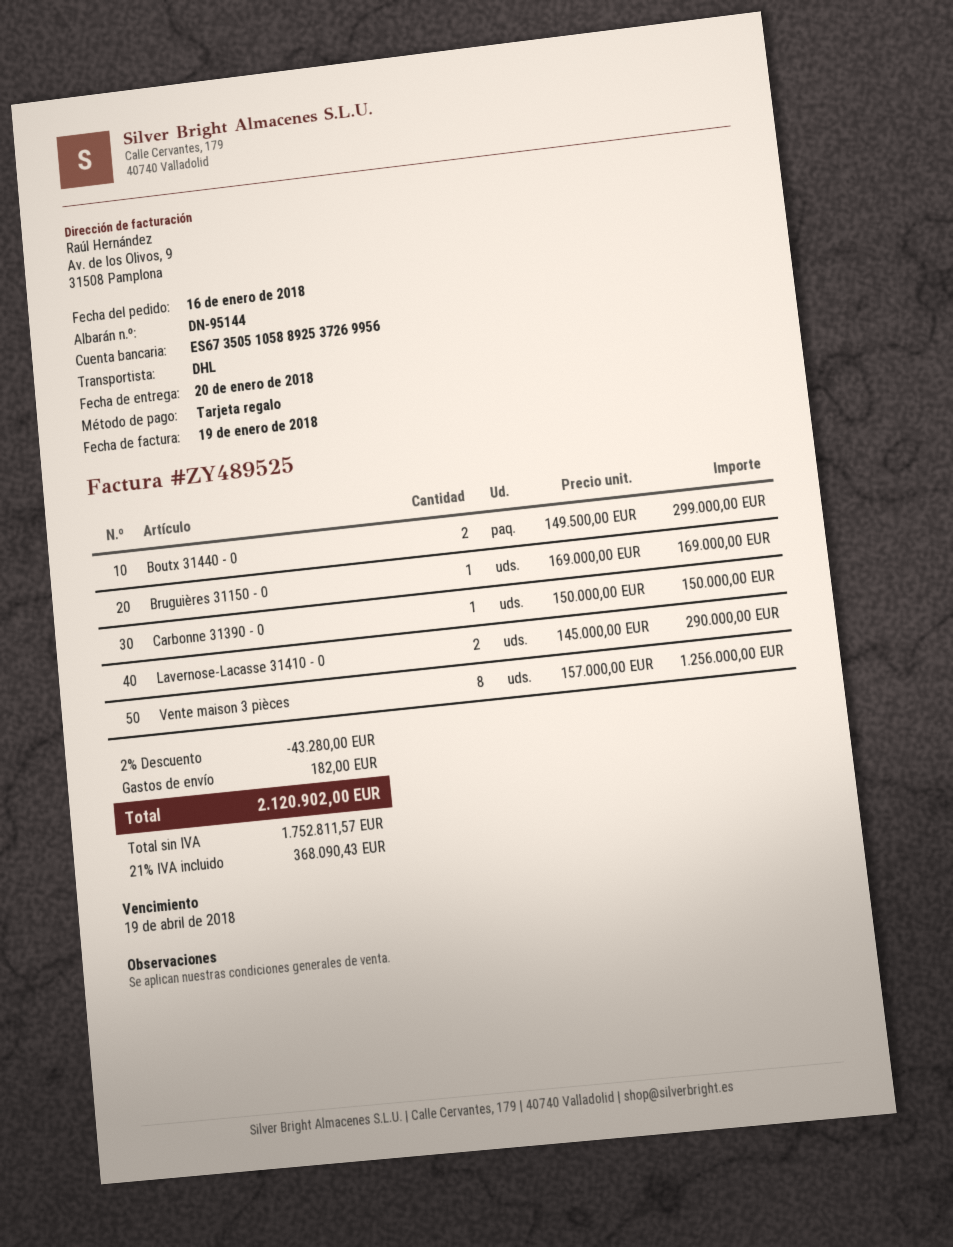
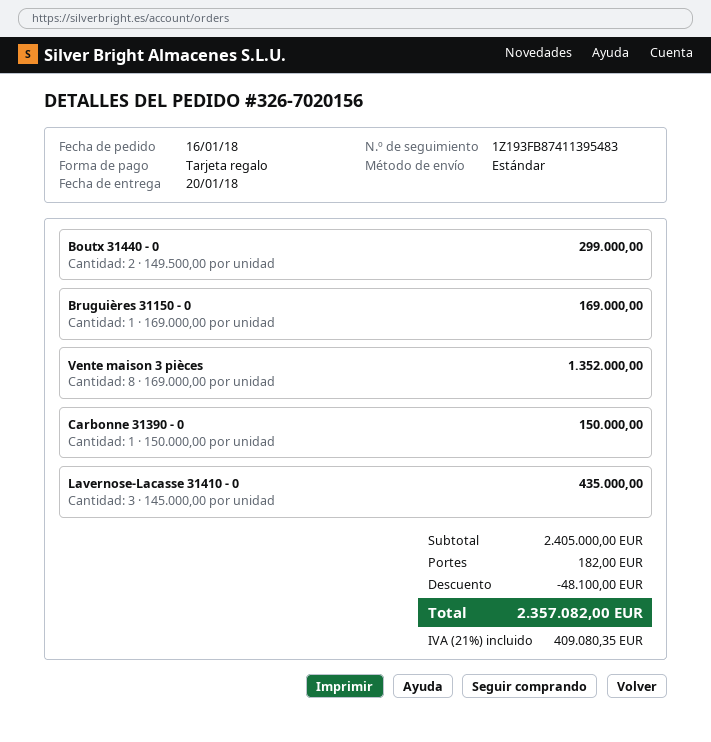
shipping method: DHL -> standard
Lavernose-Lacasse 31410 - 0: 2 x 145000.00 = 290000.00 -> 3 x 145000.00 = 435000.00
Vente maison 3 pièces: 8 x 157000.00 = 1256000.00 -> 8 x 169000.00 = 1352000.00
discount: 43280.00 -> 48100.00
tax: 21% = 368090.43 -> 21% = 409080.35
total: 2120902.00 -> 2357082.00

